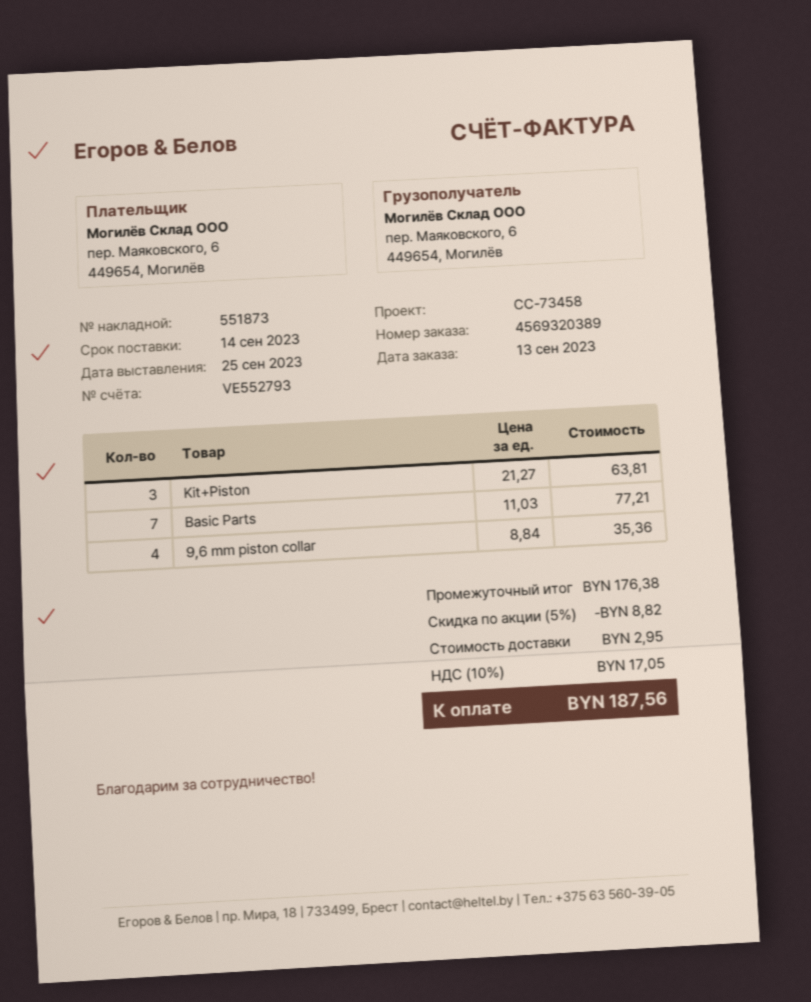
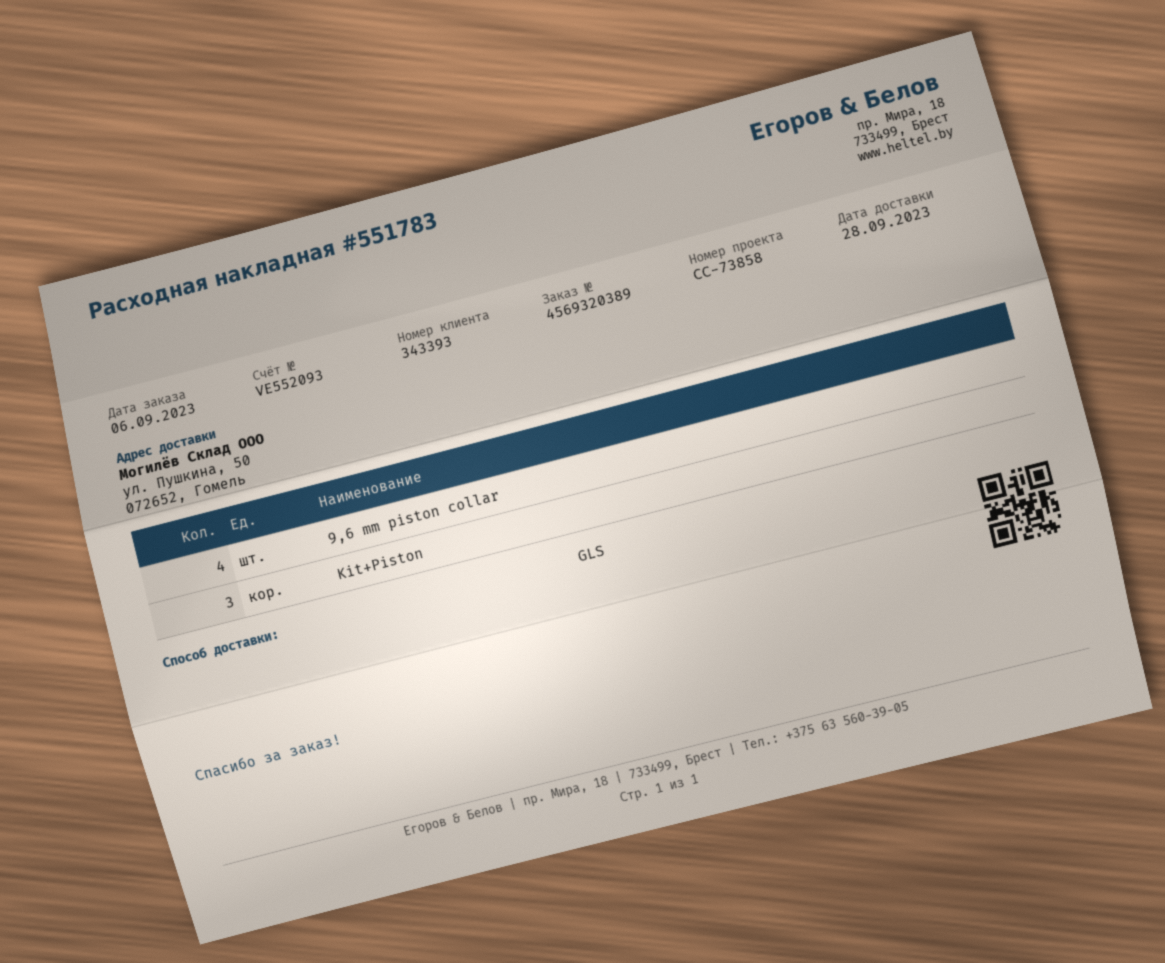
order date: 2023-09-13 -> 2023-09-06
delivery note number: 551873 -> 551783
delivery date: 2023-09-14 -> 2023-09-28
invoice number: VE552793 -> VE552093
reference: CC-73458 -> CC-73858
ship to: пер. Маяковского, 6, 449654, Могилёв -> ул. Пушкина, 50, 072652, Гомель
Basic Parts: 7 -> none

